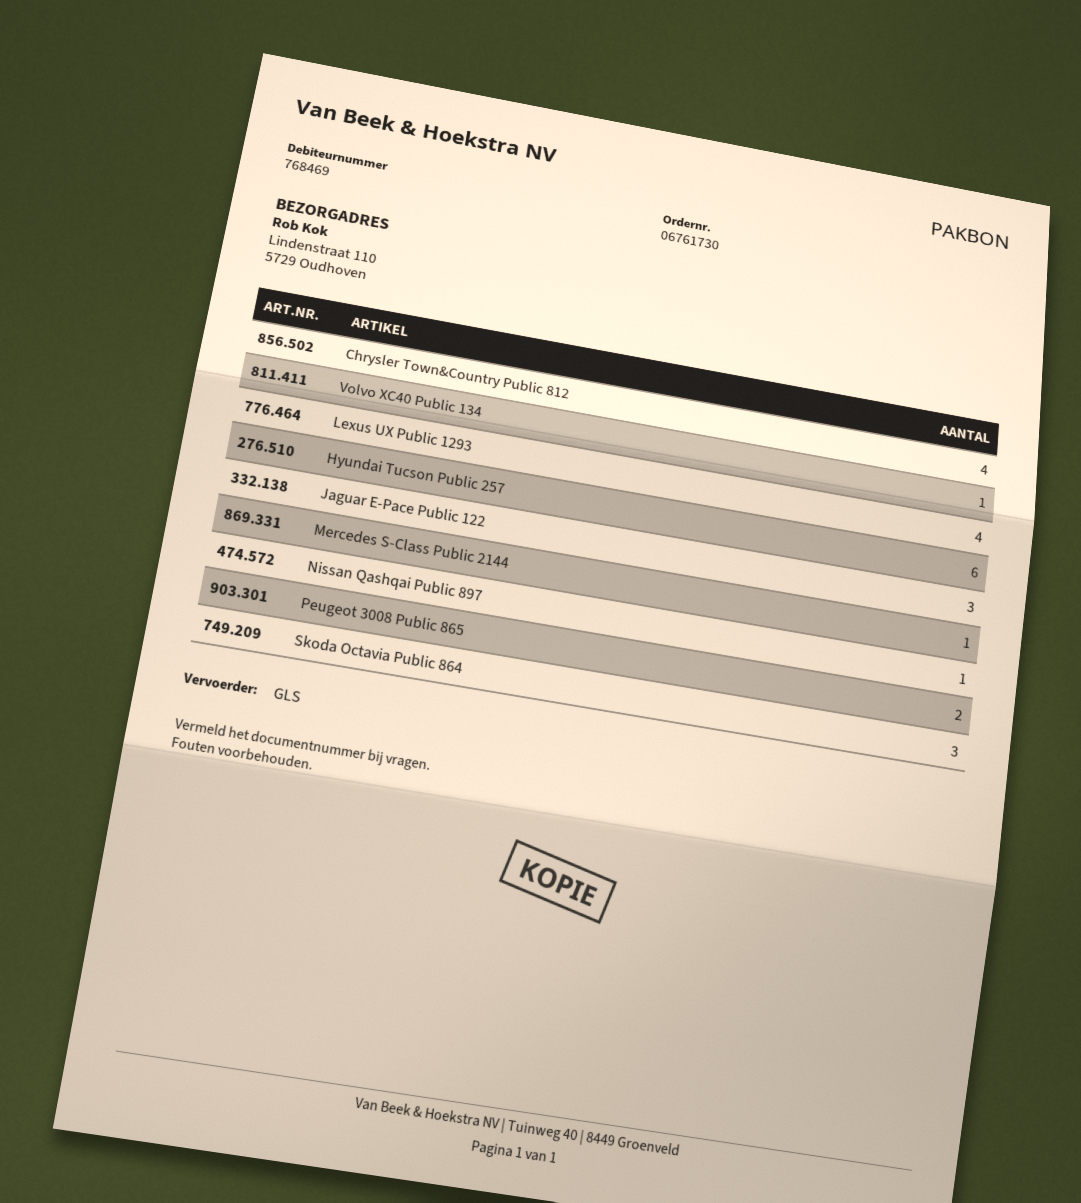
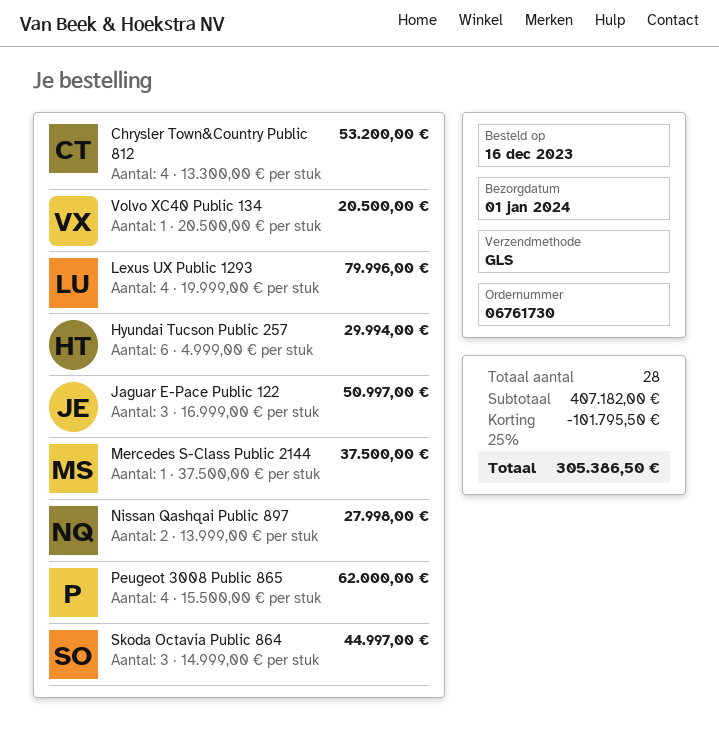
Nissan Qashqai Public 897: 1 -> 2
Peugeot 3008 Public 865: 2 -> 4

